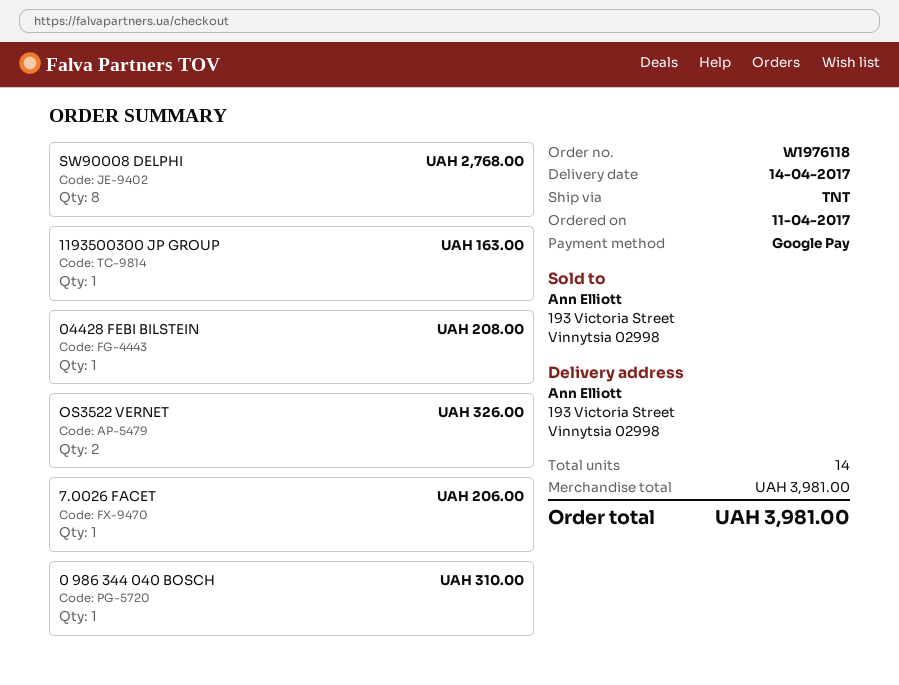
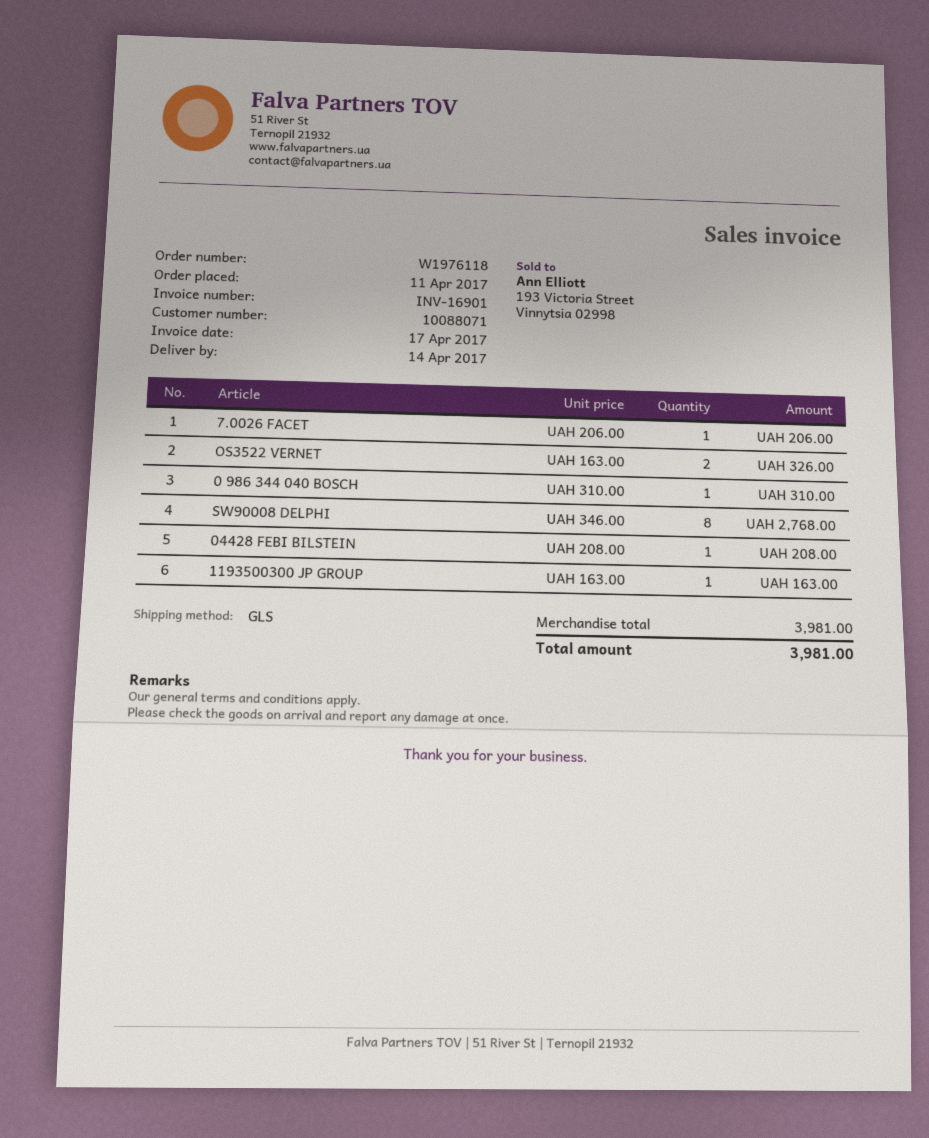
shipping method: TNT -> GLS

